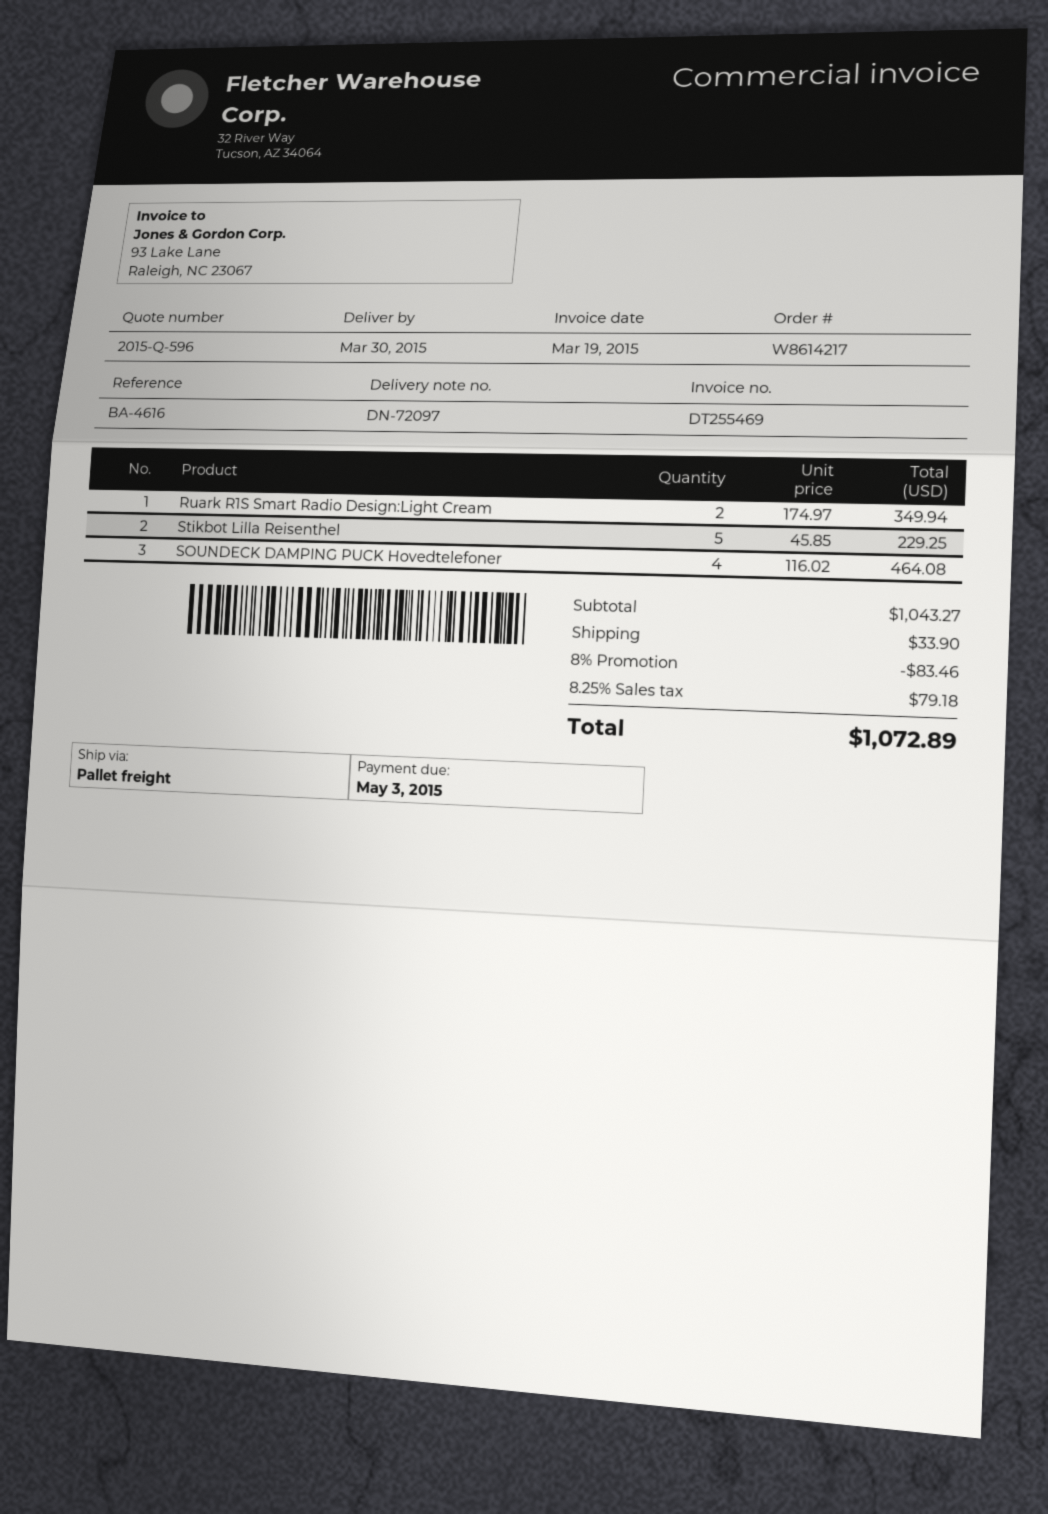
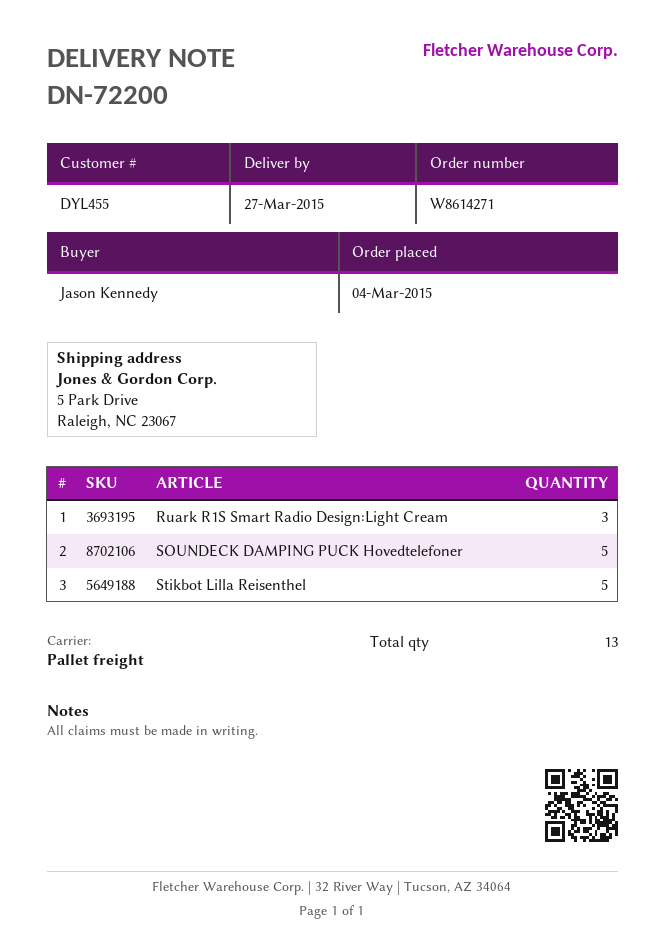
order number: W8614217 -> W8614271
delivery note number: DN-72097 -> DN-72200
delivery date: 2015-03-30 -> 2015-03-27
Ruark R1S Smart Radio Design:Light Cream: 2 -> 3
SOUNDECK DAMPING PUCK Hovedtelefoner: 4 -> 5

